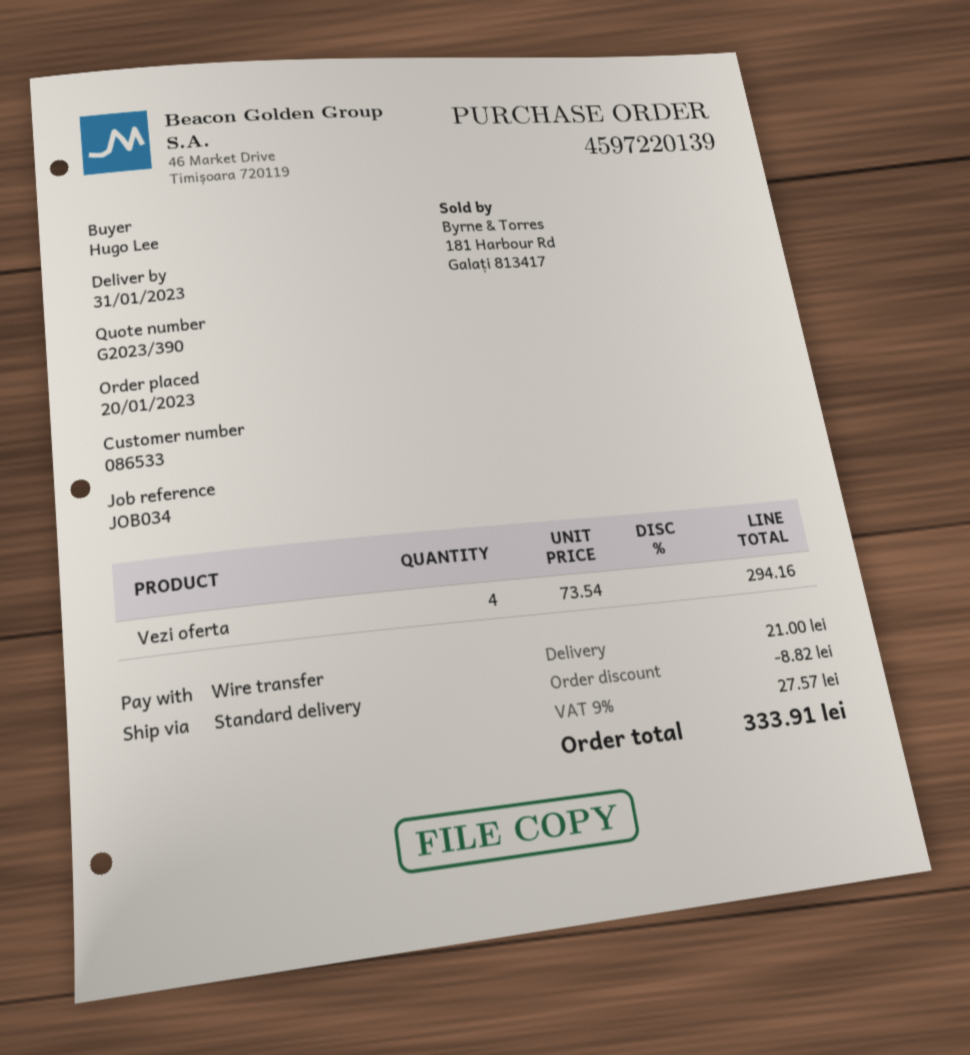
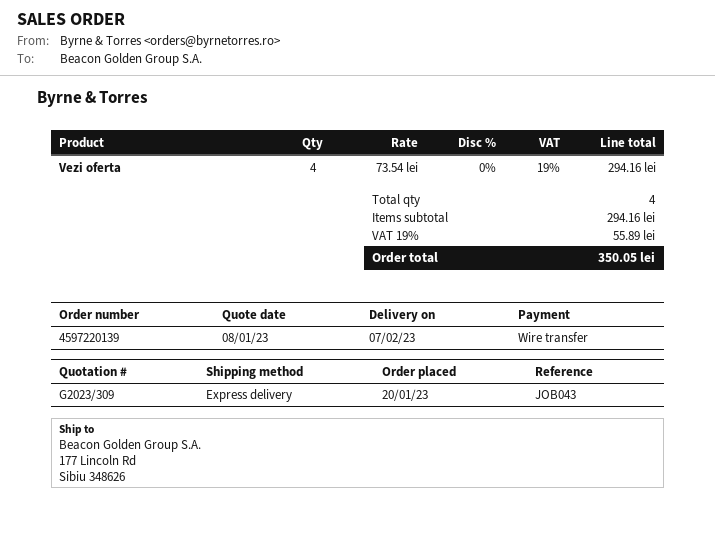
quote number: G2023/390 -> G2023/309
delivery date: 2023-01-31 -> 2023-02-07
reference: JOB034 -> JOB043
shipping method: standard -> express
discount: 8.82 -> none
shipping: 21.00 -> none
tax: 9% = 27.57 -> 19% = 55.89
total: 333.91 -> 350.05

